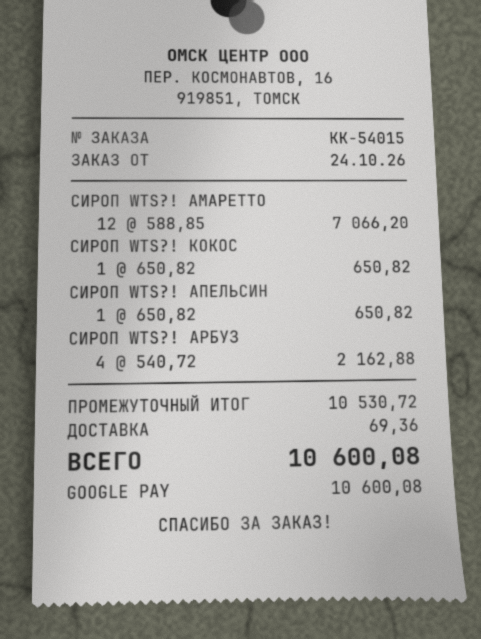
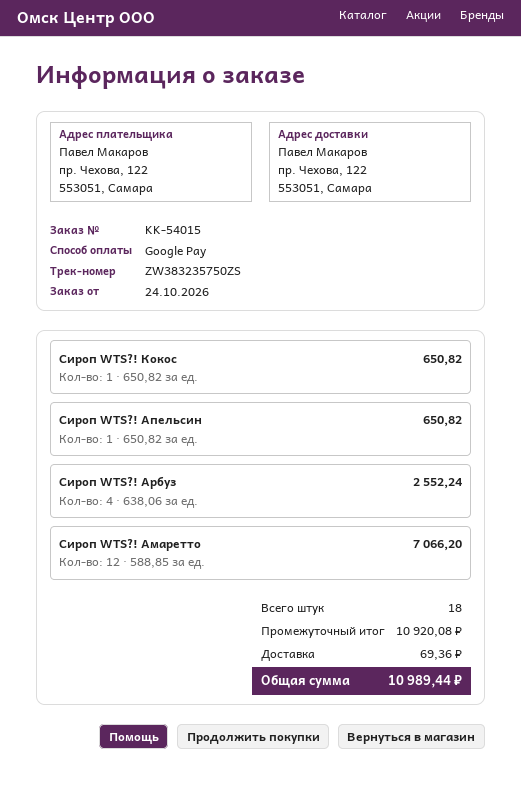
СИРОП WTS?! АРБУЗ: 4 x 540.72 = 2162.88 -> 4 x 638.06 = 2552.24
subtotal: 10530.72 -> 10920.08
total: 10600.08 -> 10989.44

